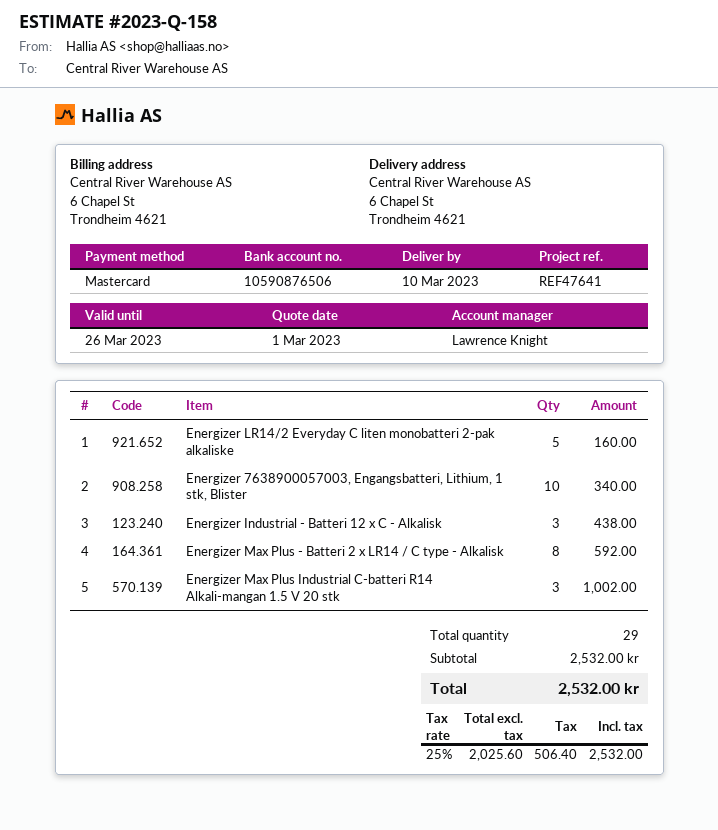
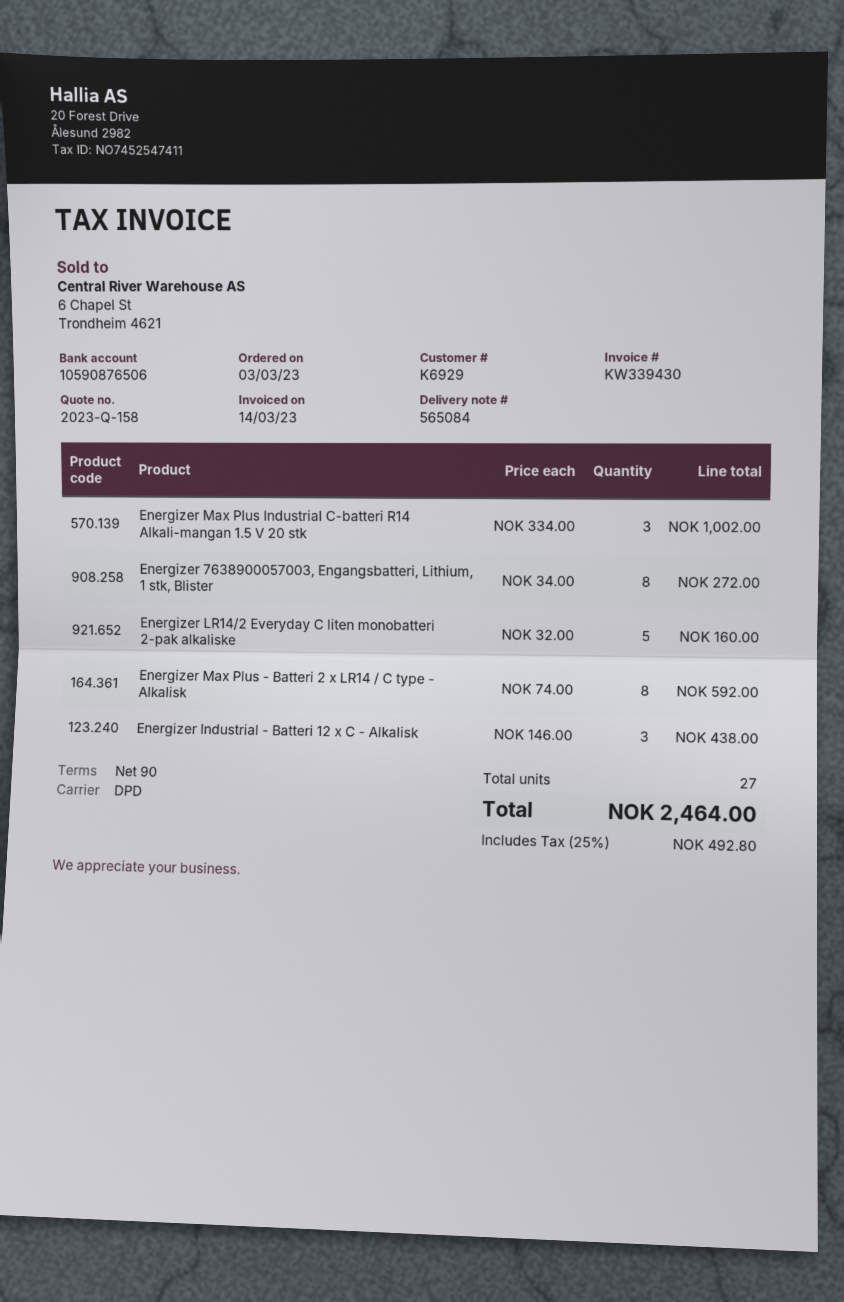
Energizer 7638900057003, Engangsbatteri, Lithium, 1 stk, Blister: 10 for 340.00 -> 8 for 272.00
total quantity: 29 -> 27
tax: 25% = 506.40 -> 25% = 492.80
total: 2532.00 -> 2464.00

